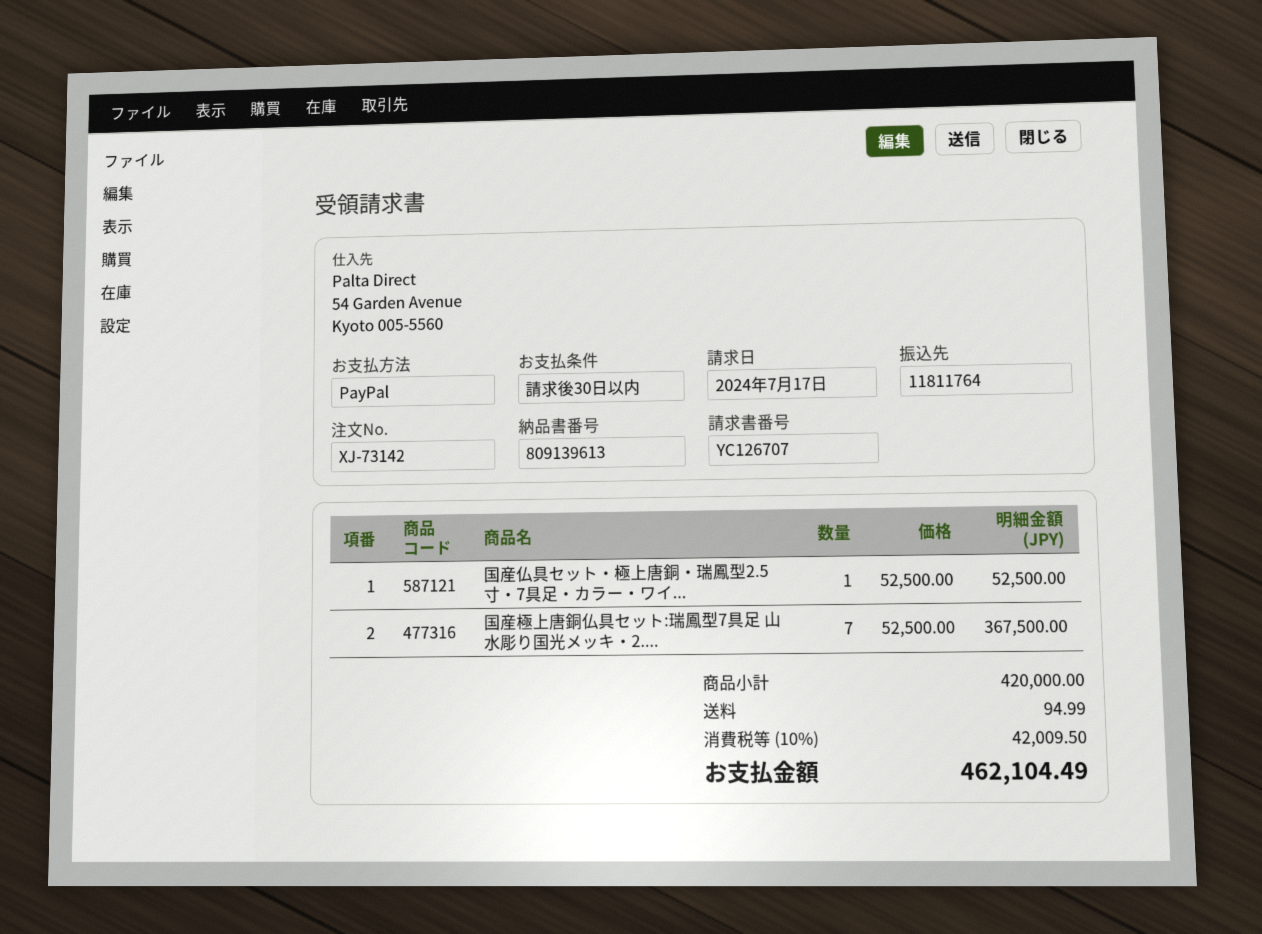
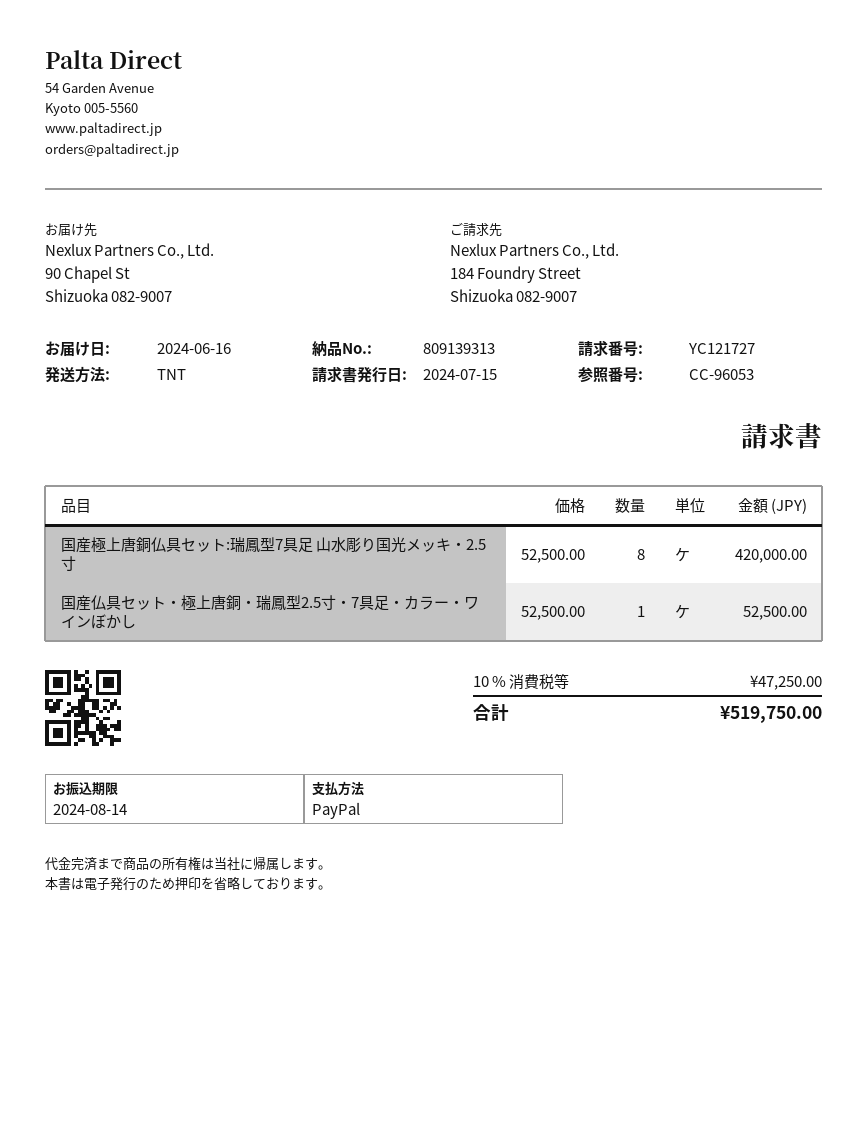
delivery note number: 809139613 -> 809139313
invoice number: YC126707 -> YC121727
invoice date: 2024-07-17 -> 2024-07-15
国産極上唐銅仏具セット:瑞鳳型7具足 山水彫り国光メッキ・2....: 7 x 52500.00 = 367500.00 -> 8 x 52500.00 = 420000.00
shipping: 94.99 -> none
tax: 10% = 42009.50 -> 10% = 47250.00
total: 462104.49 -> 519750.00

